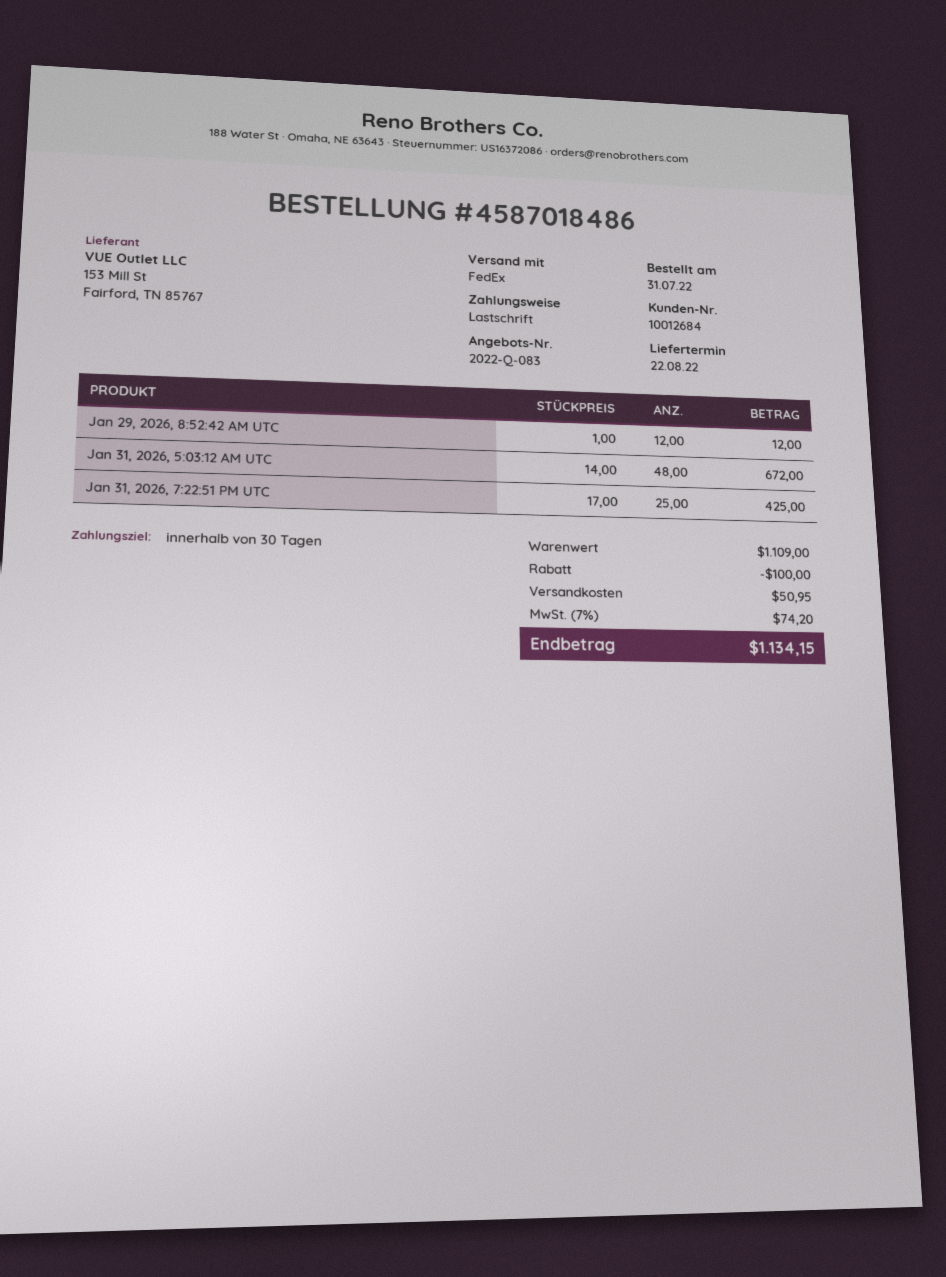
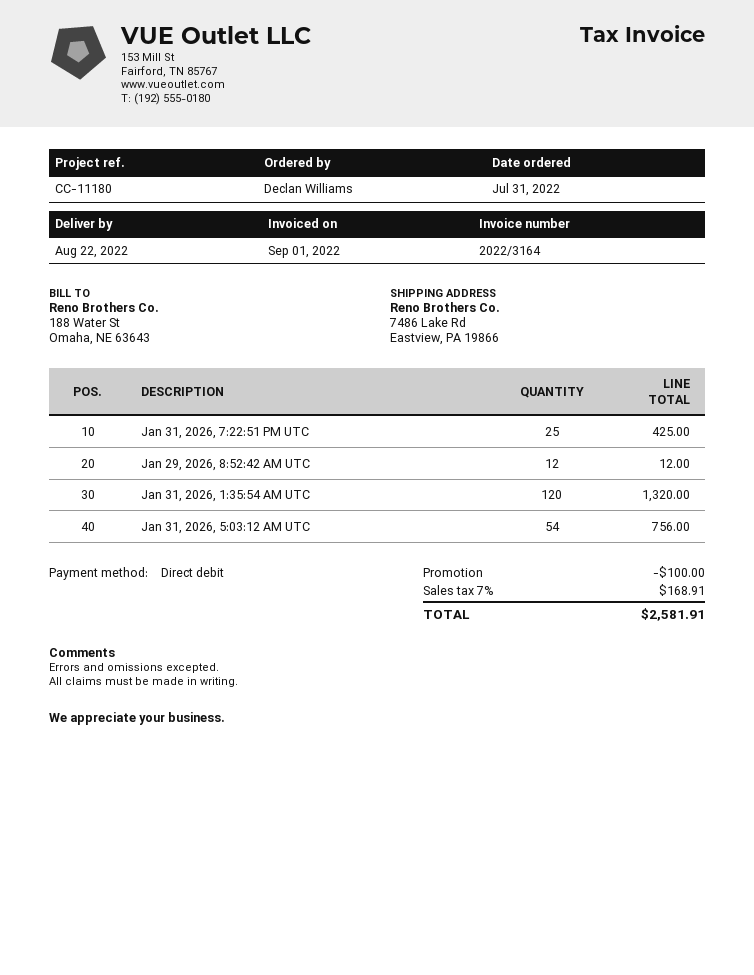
Jan 31, 2026, 5:03:12 AM UTC: 48 for 672.00 -> 54 for 756.00
Jan 31, 2026, 1:35:54 AM UTC: none -> 120 for 1320.00
shipping: 50.95 -> none
tax: 7% = 74.20 -> 7% = 168.91
total: 1134.15 -> 2581.91

